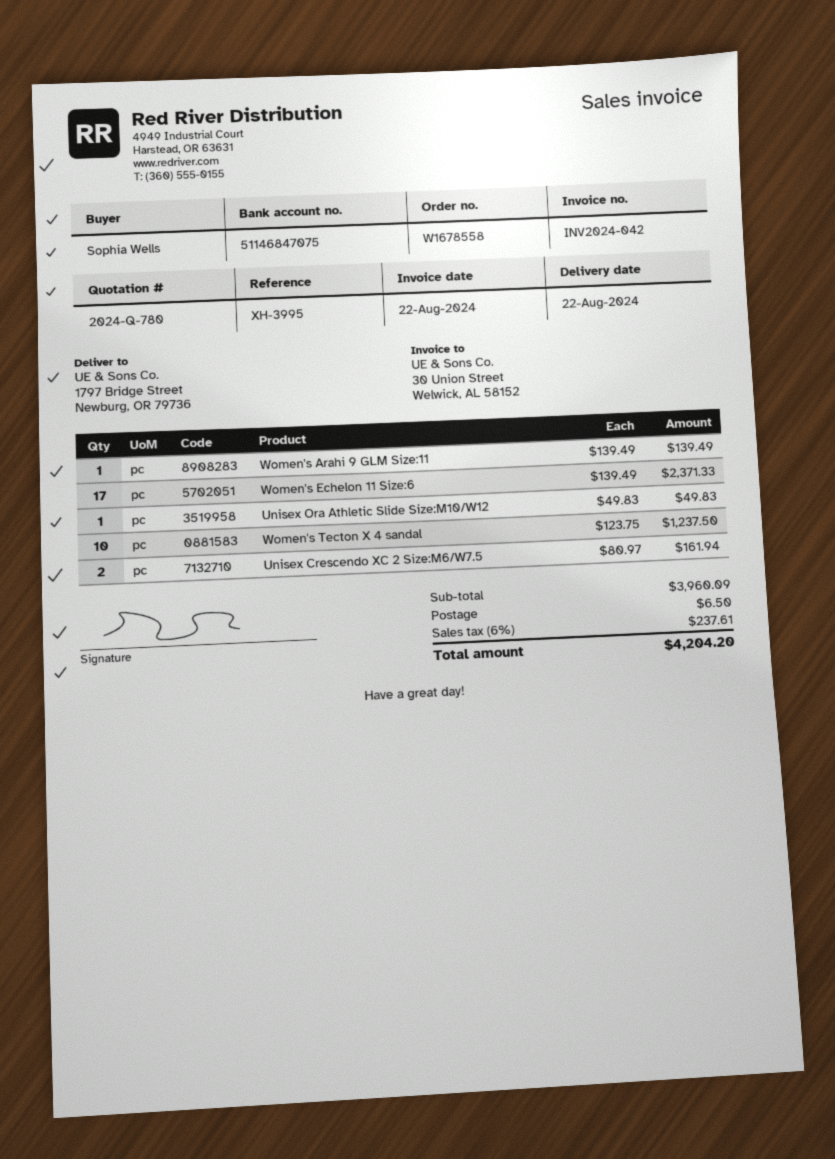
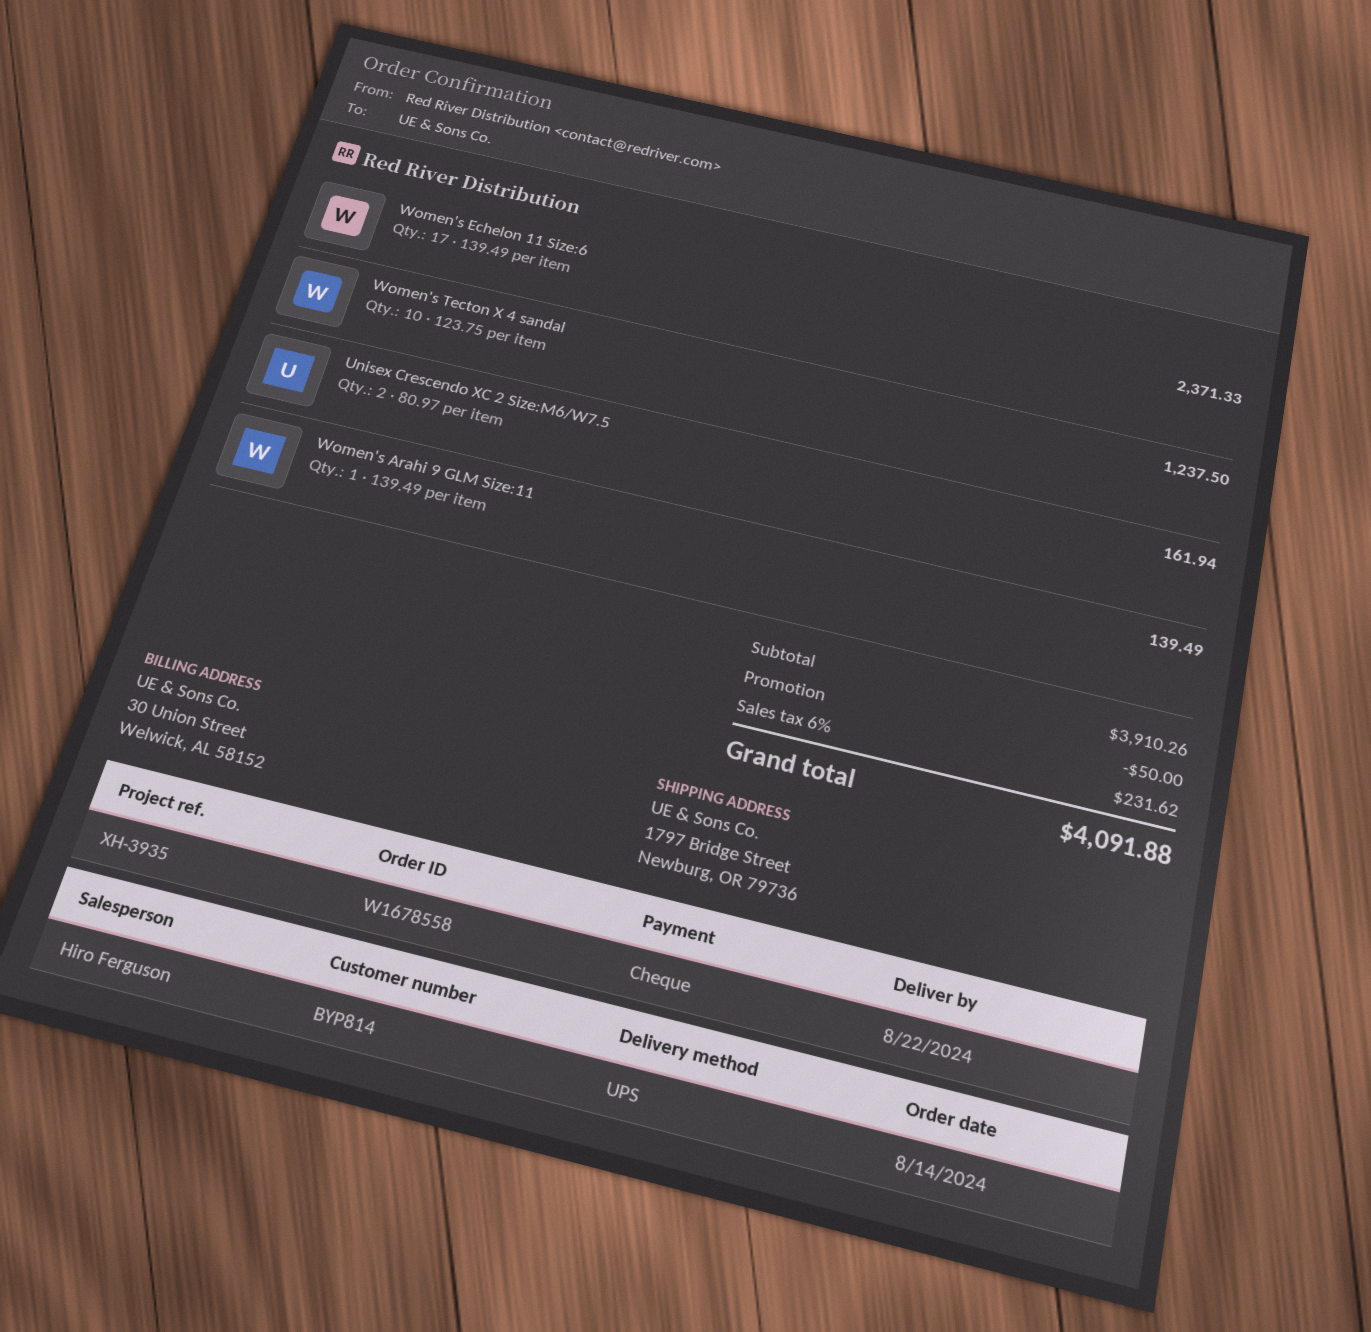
reference: XH-3995 -> XH-3935
Unisex Ora Athletic Slide Size:M10/W12: 1 x 49.83 = 49.83 -> none
subtotal: 3960.09 -> 3910.26
discount: none -> 50.00
shipping: 6.50 -> none
tax: 6% = 237.61 -> 6% = 231.62
total: 4204.20 -> 4091.88

